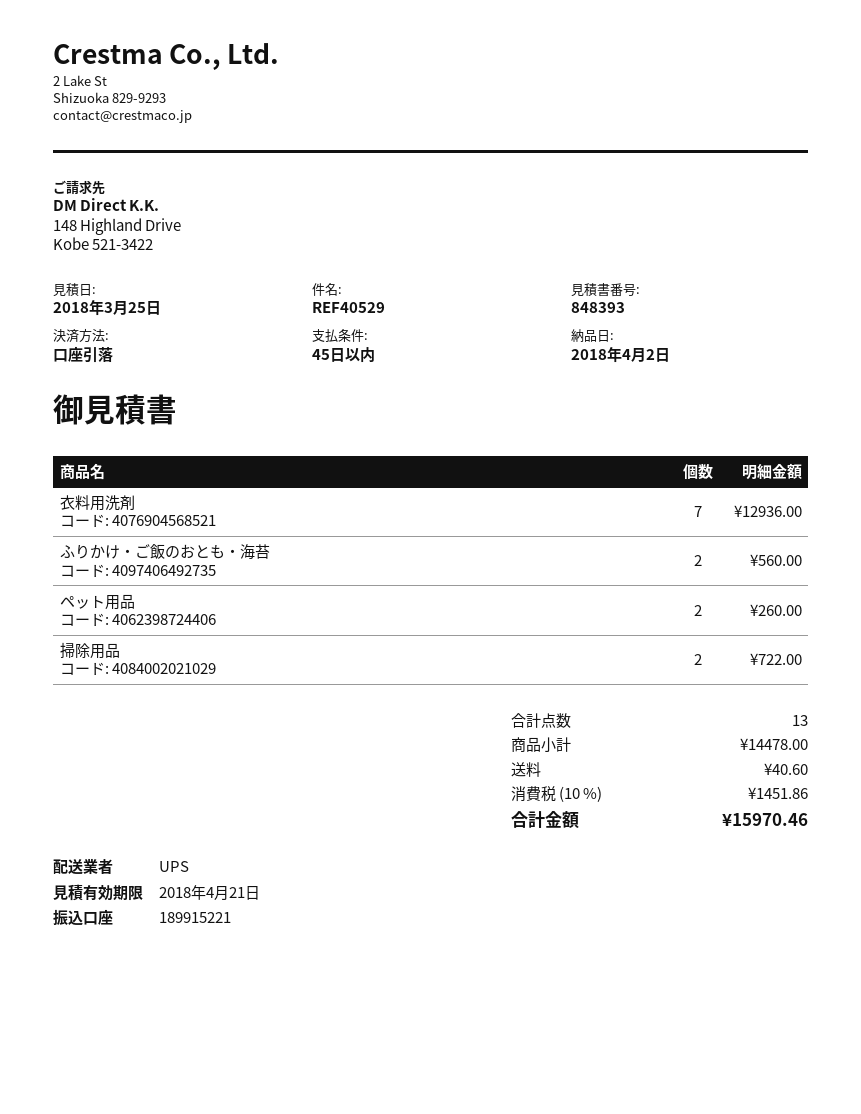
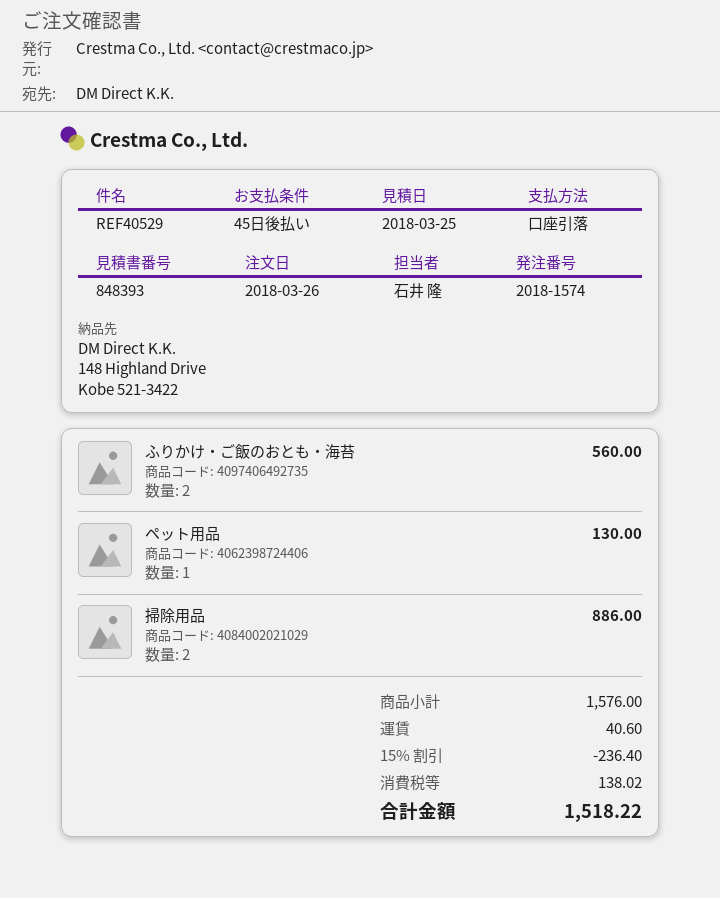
衣料用洗剤: 7 for 12936.00 -> none
ペット用品: 2 for 260.00 -> 1 for 130.00
掃除用品: 2 for 722.00 -> 2 for 886.00
subtotal: 14478.00 -> 1576.00
discount: none -> 15% = 236.40
tax: 1451.86 -> 138.02
total: 15970.46 -> 1518.22

